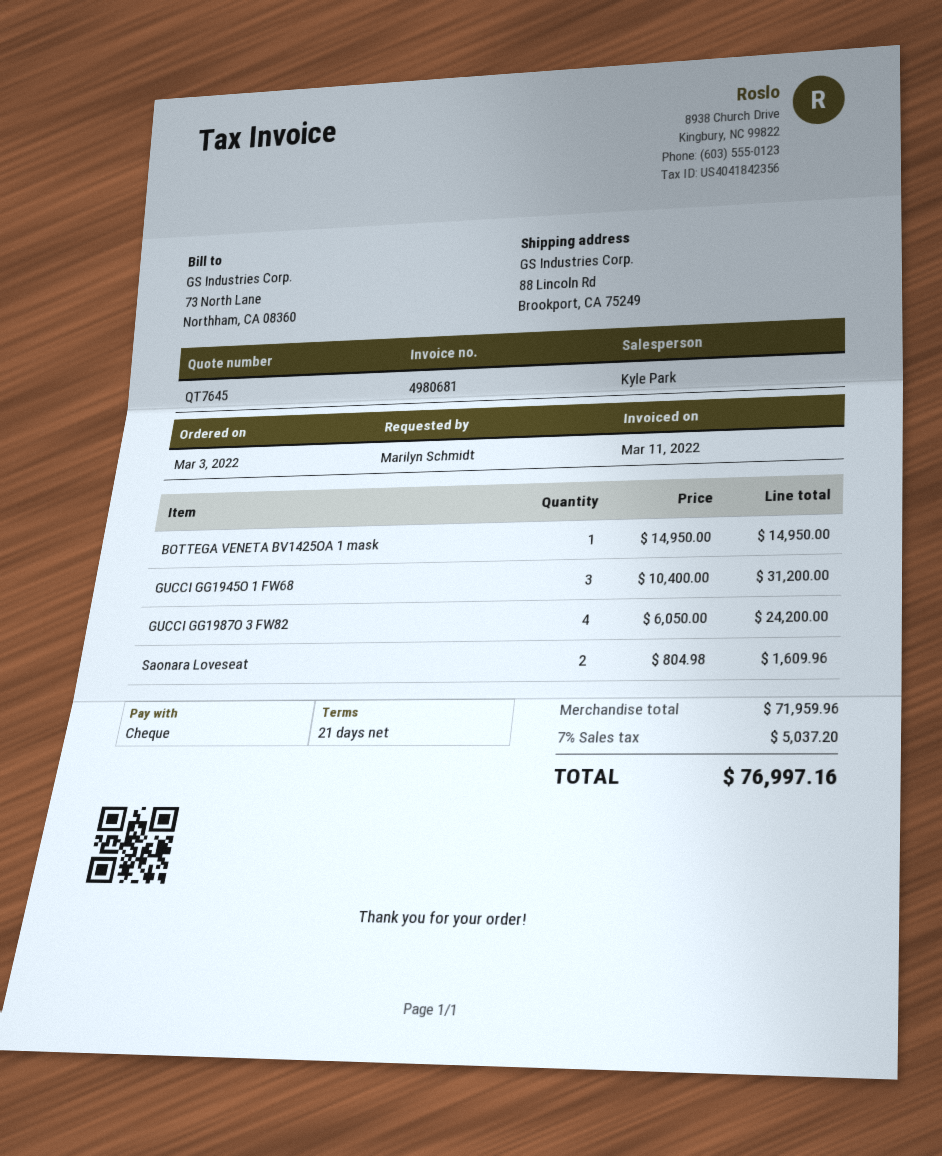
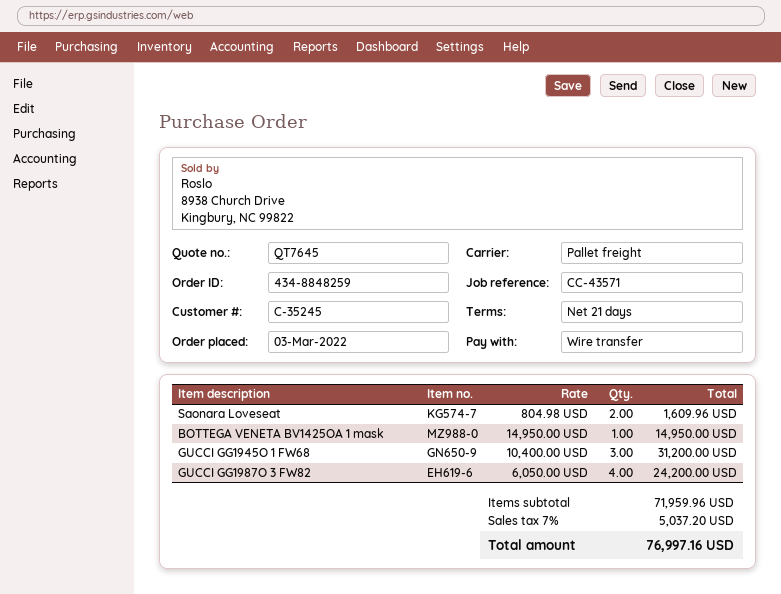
payment method: cheque -> bank transfer

